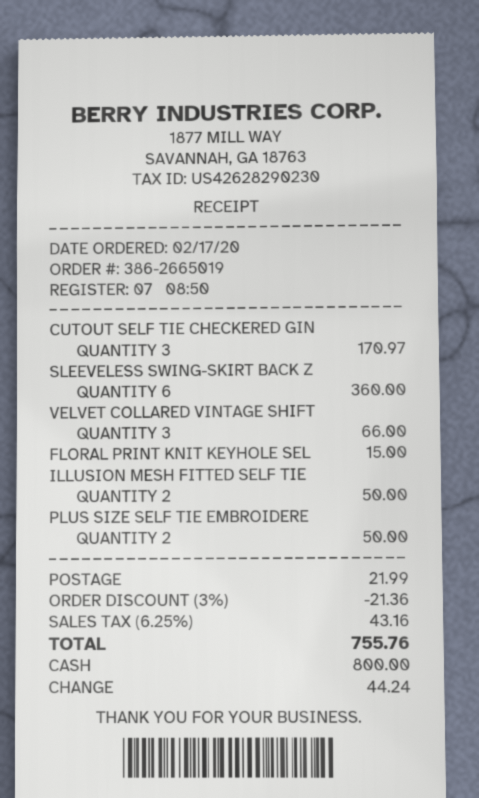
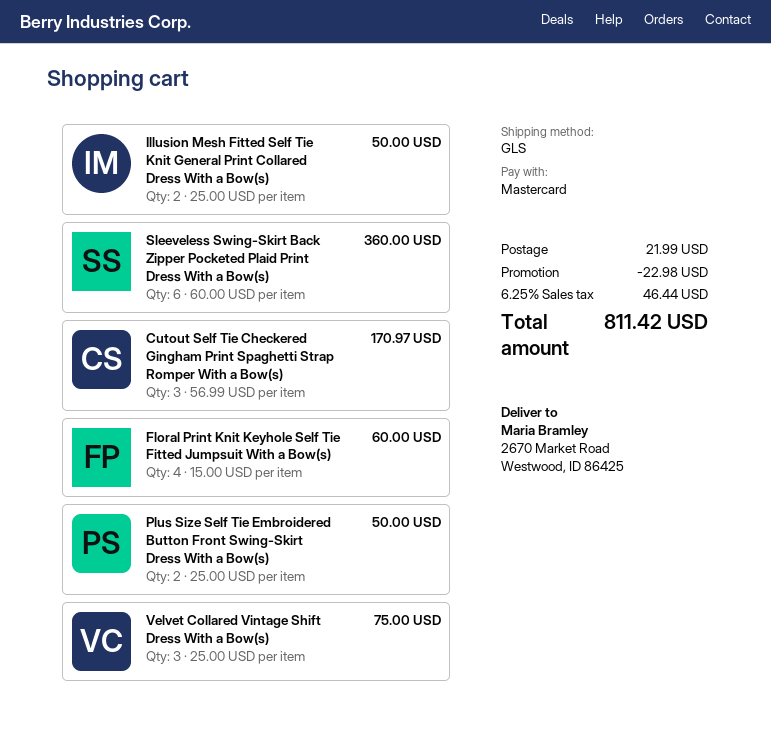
payment method: cash -> Mastercard
VELVET COLLARED VINTAGE SHIFT: 3 for 66.00 -> 3 for 75.00
FLORAL PRINT KNIT KEYHOLE SEL: 1 for 15.00 -> 4 for 60.00
discount: 21.36 -> 22.98
tax: 6.25% = 43.16 -> 6.25% = 46.44
total: 755.76 -> 811.42

